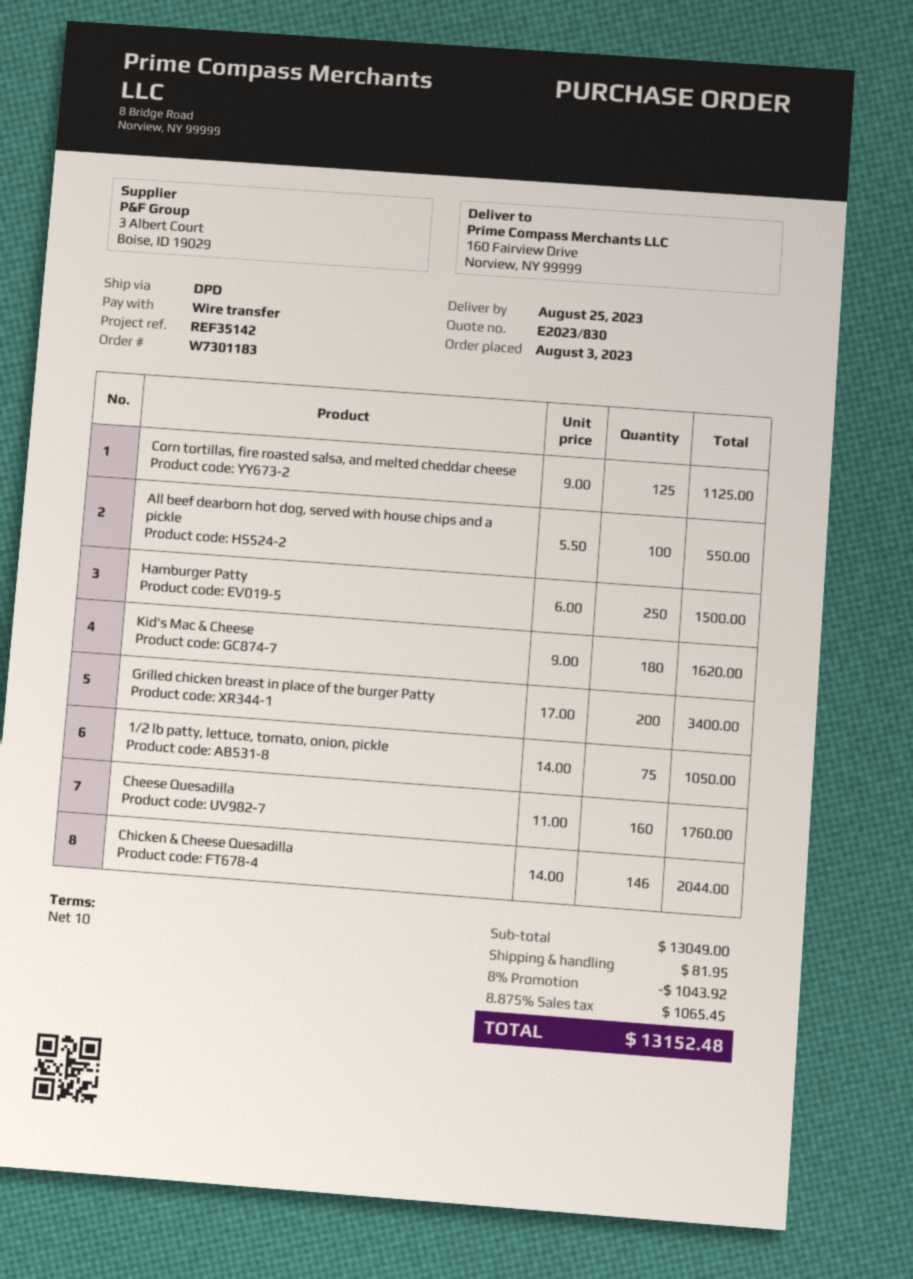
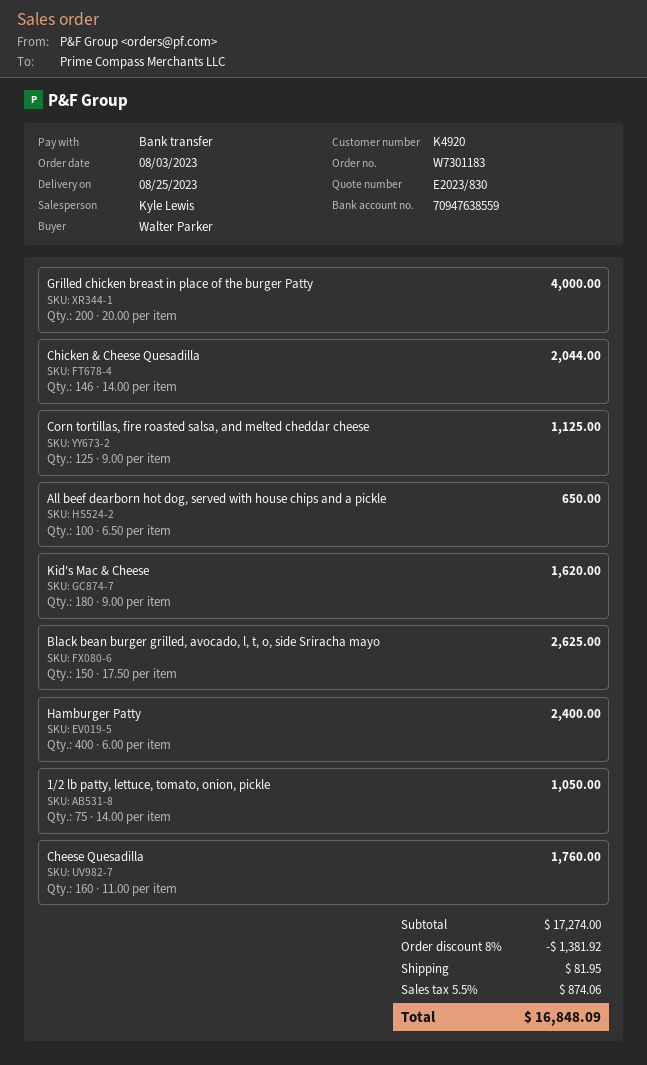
All beef dearborn hot dog, served with house chips and a pickle: 100 x 5.50 = 550.00 -> 100 x 6.50 = 650.00
Hamburger Patty: 250 x 6.00 = 1500.00 -> 400 x 6.00 = 2400.00
Grilled chicken breast in place of the burger Patty: 200 x 17.00 = 3400.00 -> 200 x 20.00 = 4000.00
Black bean burger grilled, avocado, l, t, o, side Sriracha mayo: none -> 150 x 17.50 = 2625.00
subtotal: 13049.00 -> 17274.00
discount: 8% = 1043.92 -> 8% = 1381.92
tax: 8.875% = 1065.45 -> 5.5% = 874.06
total: 13152.48 -> 16848.09

